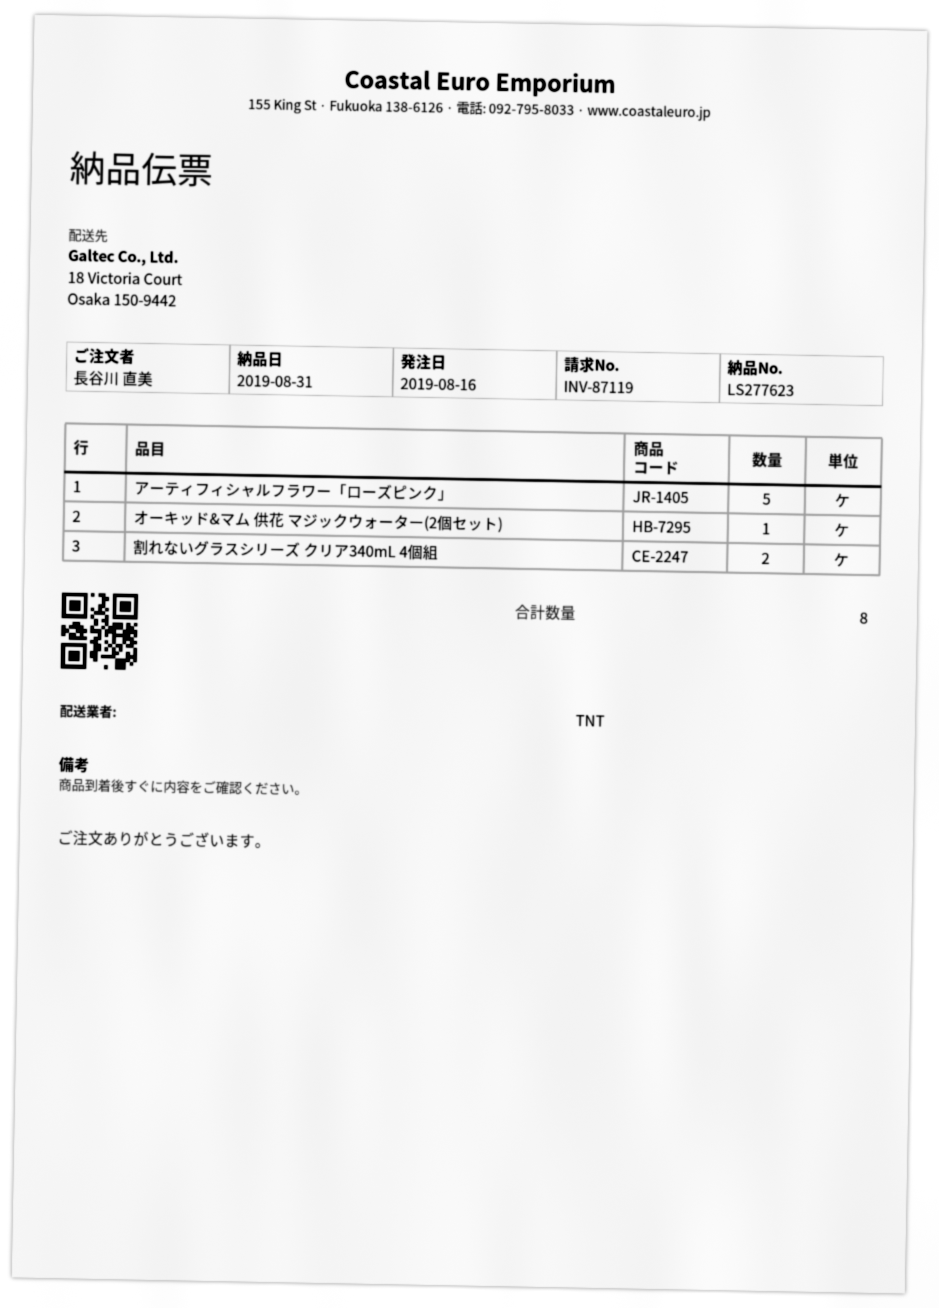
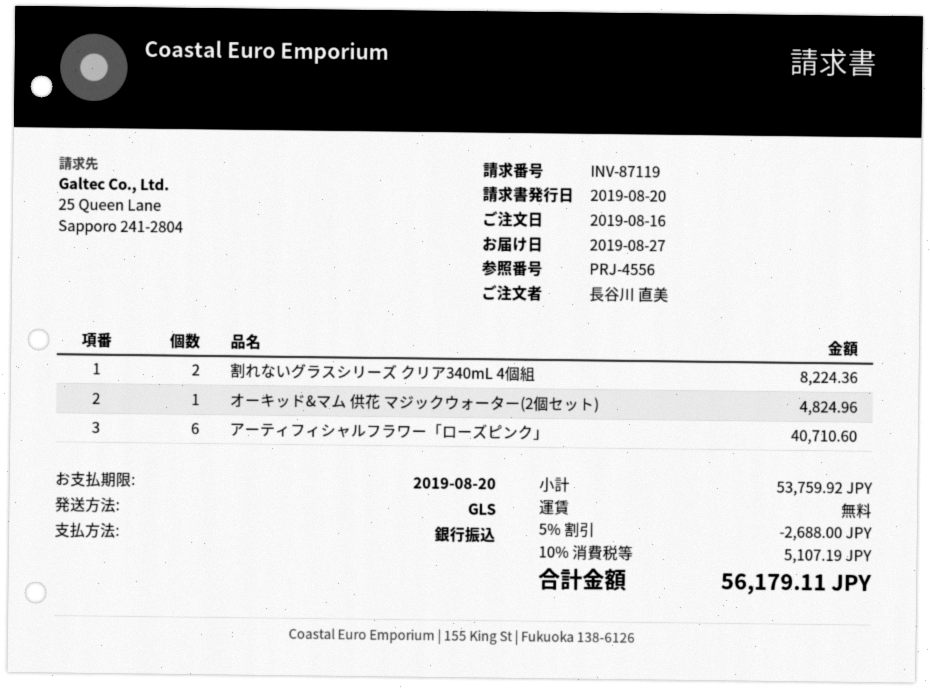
delivery date: 2019-08-31 -> 2019-08-27
shipping method: TNT -> GLS
アーティフィシャルフラワー「ローズピンク」: 5 -> 6

